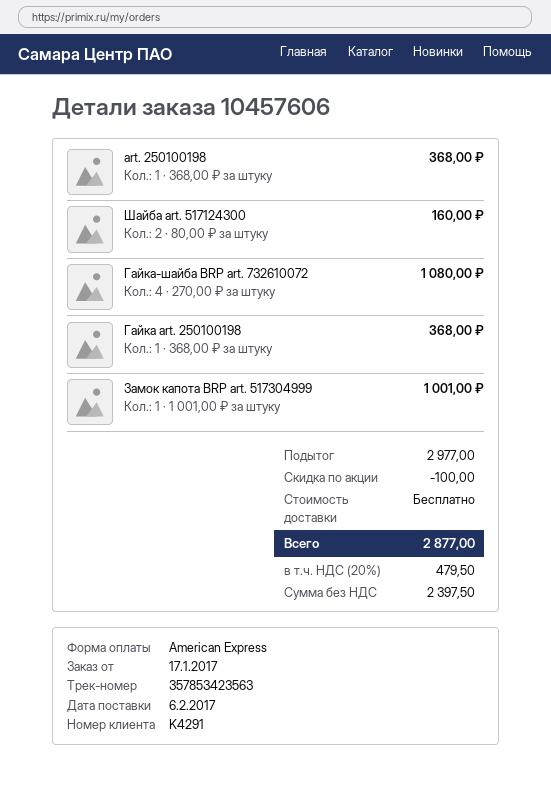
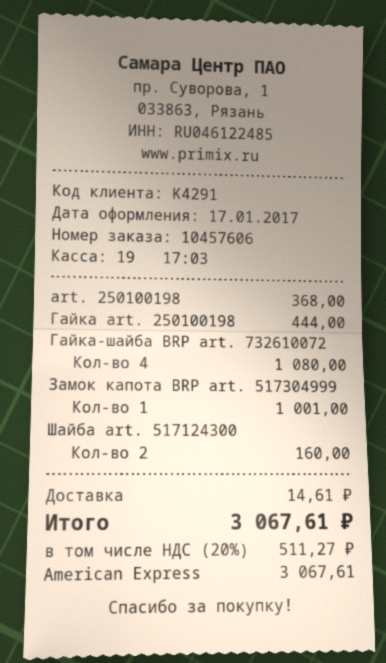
Гайка art. 250100198: 1 for 368.00 -> 1 for 444.00
discount: 100.00 -> none
shipping: 0.00 -> 14.61
tax: 20% = 479.50 -> 20% = 511.27
total: 2877.00 -> 3067.61

